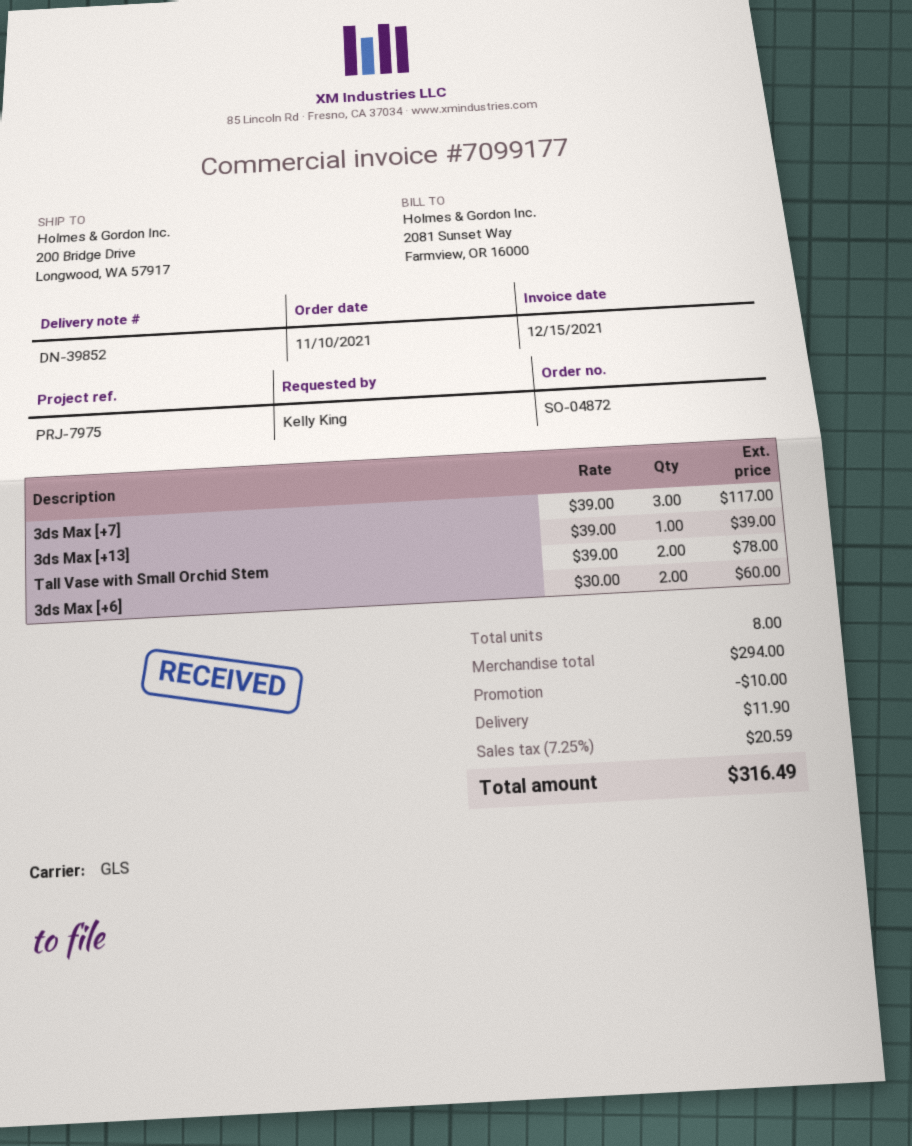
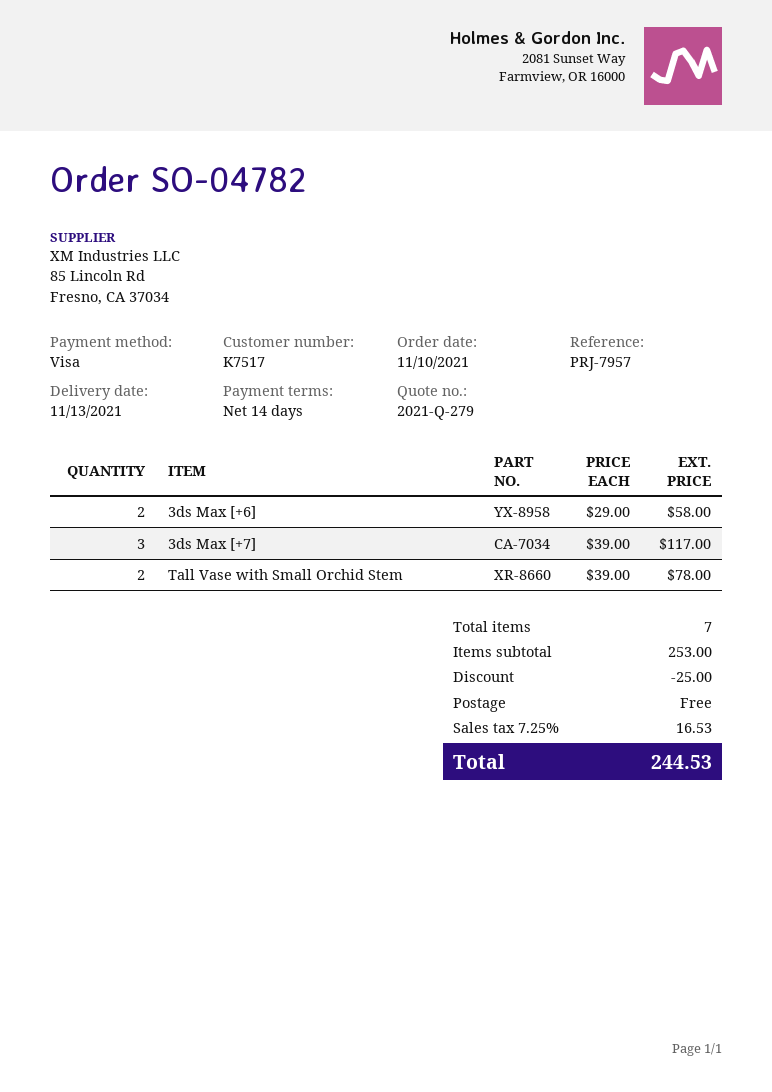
order number: SO-04872 -> SO-04782
reference: PRJ-7975 -> PRJ-7957
3ds Max [+13]: 1 x 39.00 = 39.00 -> none
3ds Max [+6]: 2 x 30.00 = 60.00 -> 2 x 29.00 = 58.00
total quantity: 8 -> 7
subtotal: 294.00 -> 253.00
discount: 10.00 -> 25.00
shipping: 11.90 -> 0.00
tax: 7.25% = 20.59 -> 7.25% = 16.53
total: 316.49 -> 244.53

